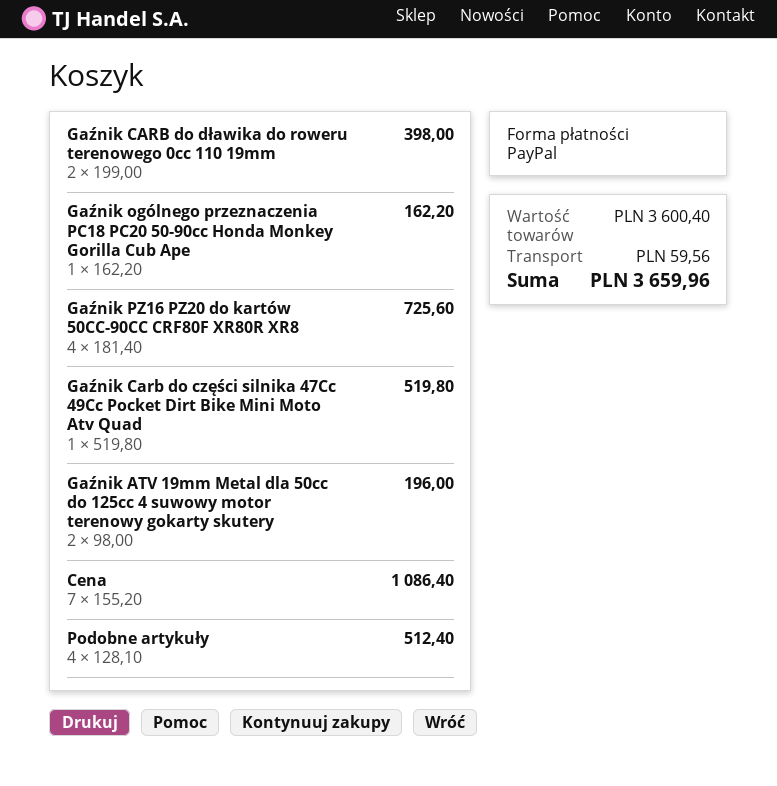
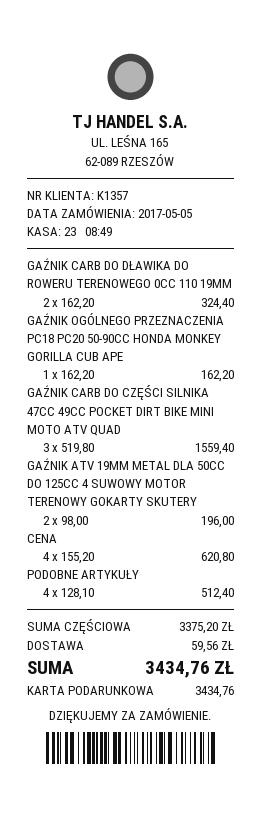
payment method: PayPal -> gift card
Gaźnik CARB do dławika do roweru terenowego 0cc 110 19mm: 2 x 199.00 = 398.00 -> 2 x 162.20 = 324.40
Gaźnik PZ16 PZ20 do kartów 50CC-90CC CRF80F XR80R XR8: 4 x 181.40 = 725.60 -> none
Gaźnik Carb do części silnika 47Cc 49Cc Pocket Dirt Bike Mini Moto Atv Quad: 1 x 519.80 = 519.80 -> 3 x 519.80 = 1559.40
Cena: 7 x 155.20 = 1086.40 -> 4 x 155.20 = 620.80
subtotal: 3600.40 -> 3375.20
total: 3659.96 -> 3434.76

